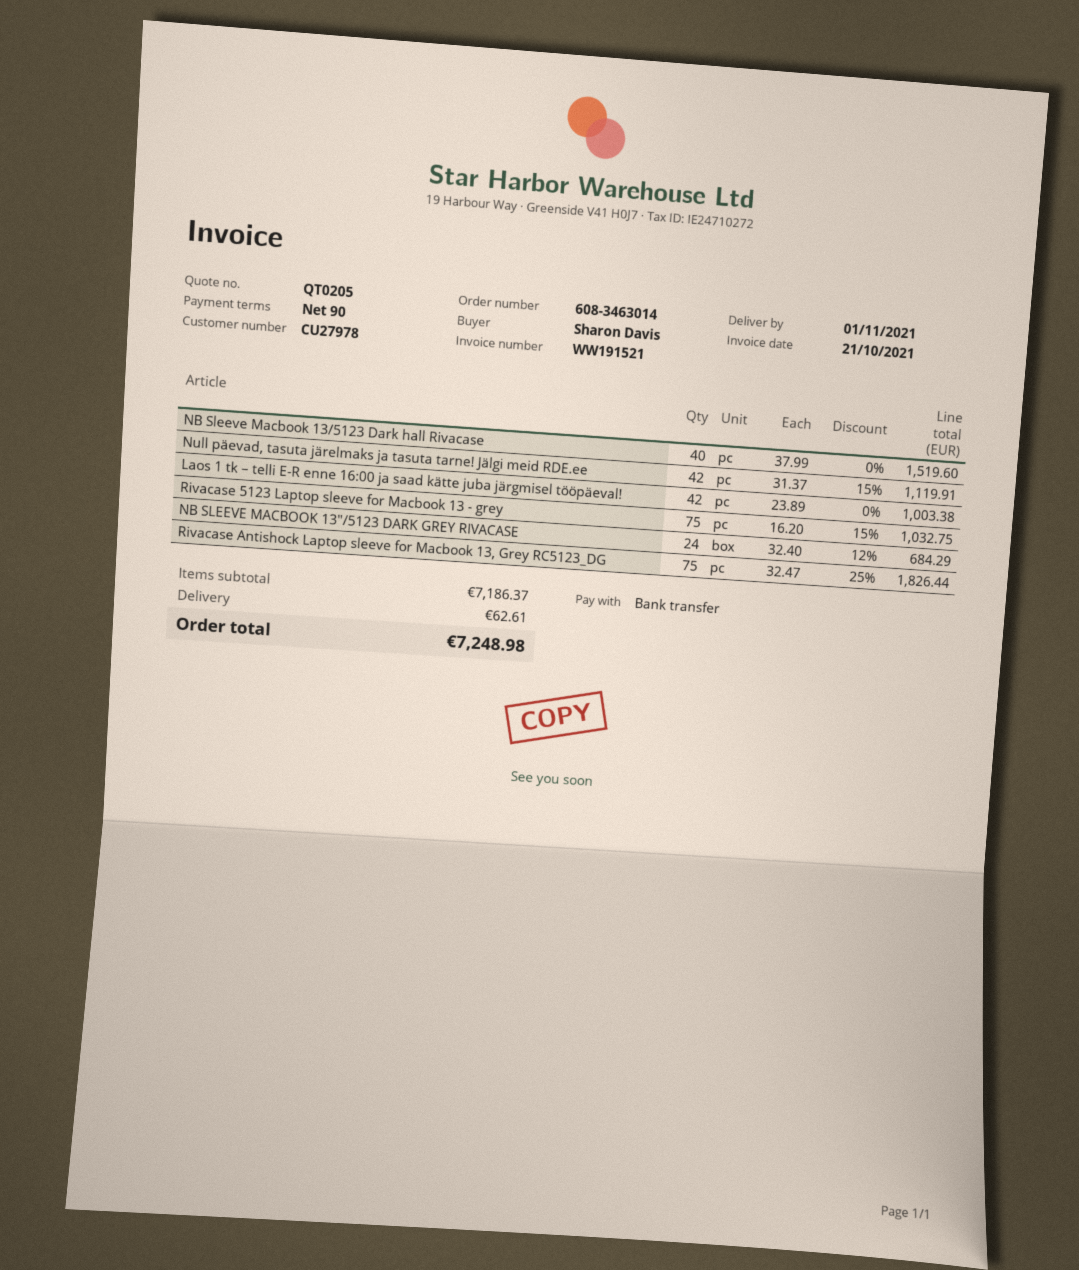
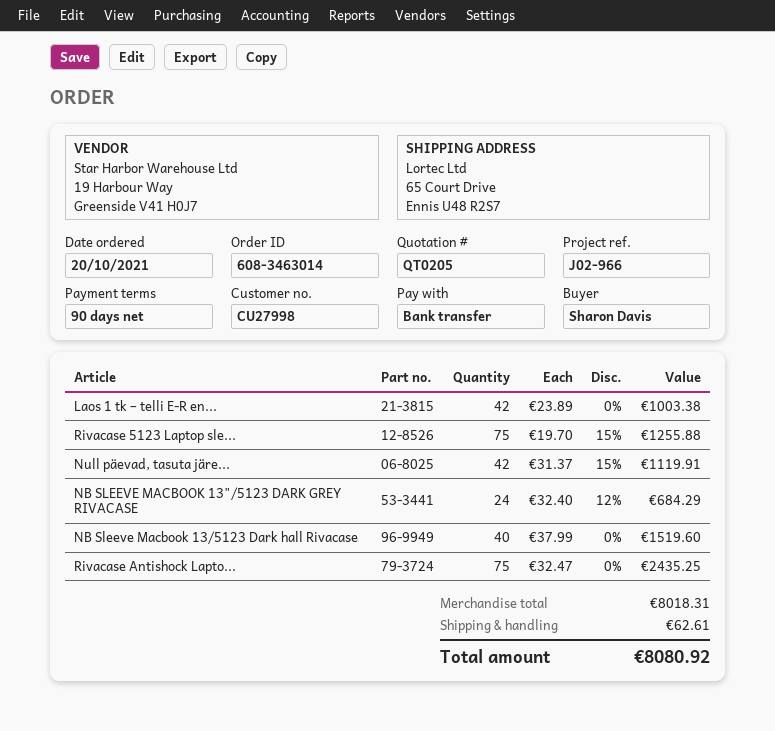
customer number: CU27978 -> CU27998
Rivacase 5123 Laptop sleeve for Macbook 13 - grey: 75 x 16.20 - 15% = 1032.75 -> 75 x 19.70 - 15% = 1255.88
Rivacase Antishock Laptop sleeve for Macbook 13, Grey RC5123_DG: 75 x 32.47 - 25% = 1826.44 -> 75 x 32.47 = 2435.25
subtotal: 7186.37 -> 8018.31
total: 7248.98 -> 8080.92

